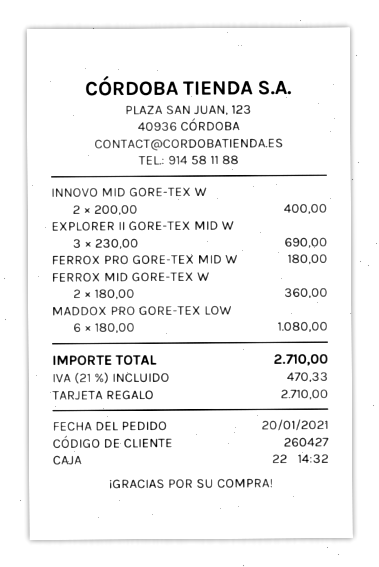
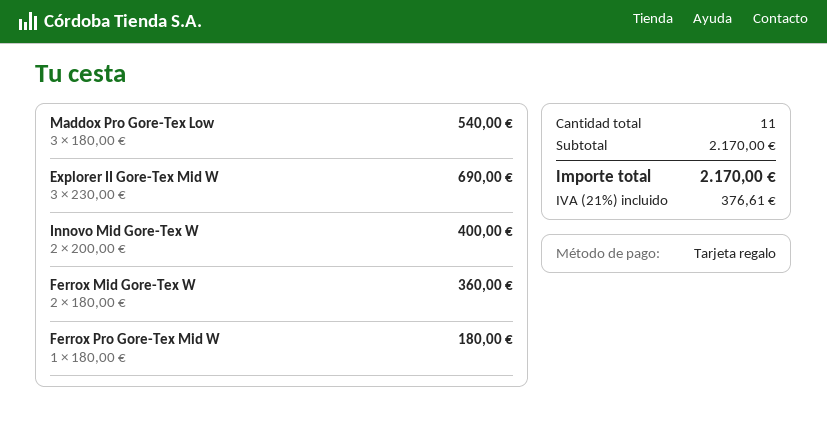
MADDOX PRO GORE-TEX LOW: 6 x 180.00 = 1080.00 -> 3 x 180.00 = 540.00
tax: 21% = 470.33 -> 21% = 376.61
total: 2710.00 -> 2170.00

